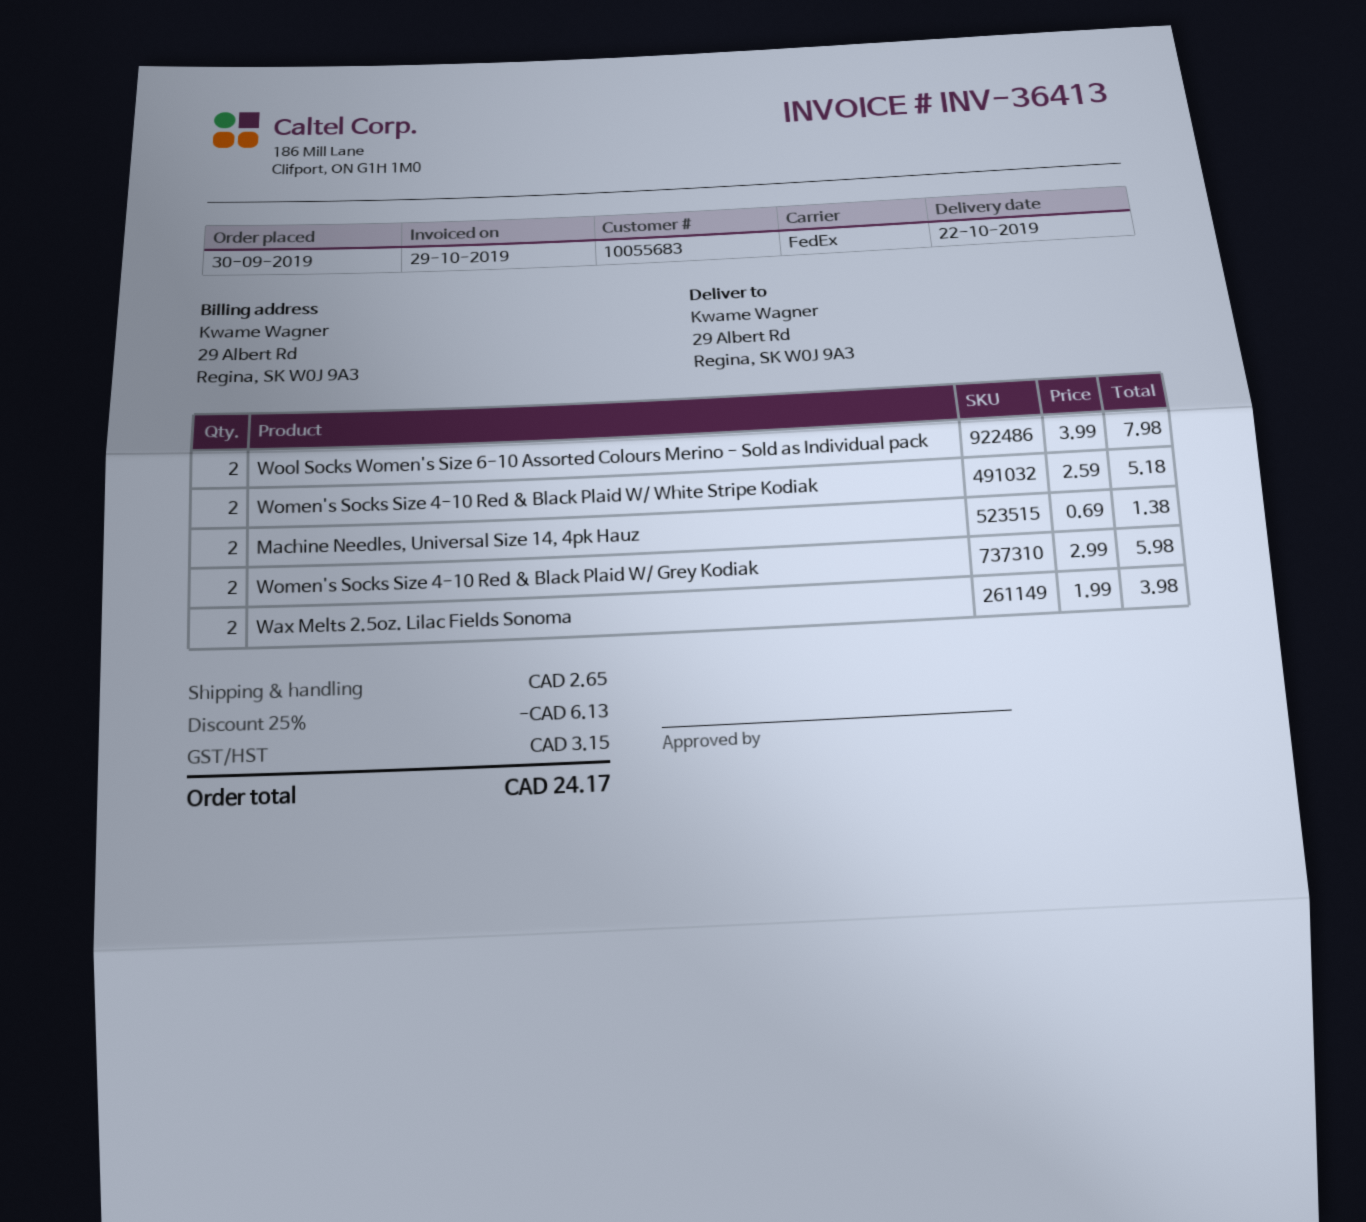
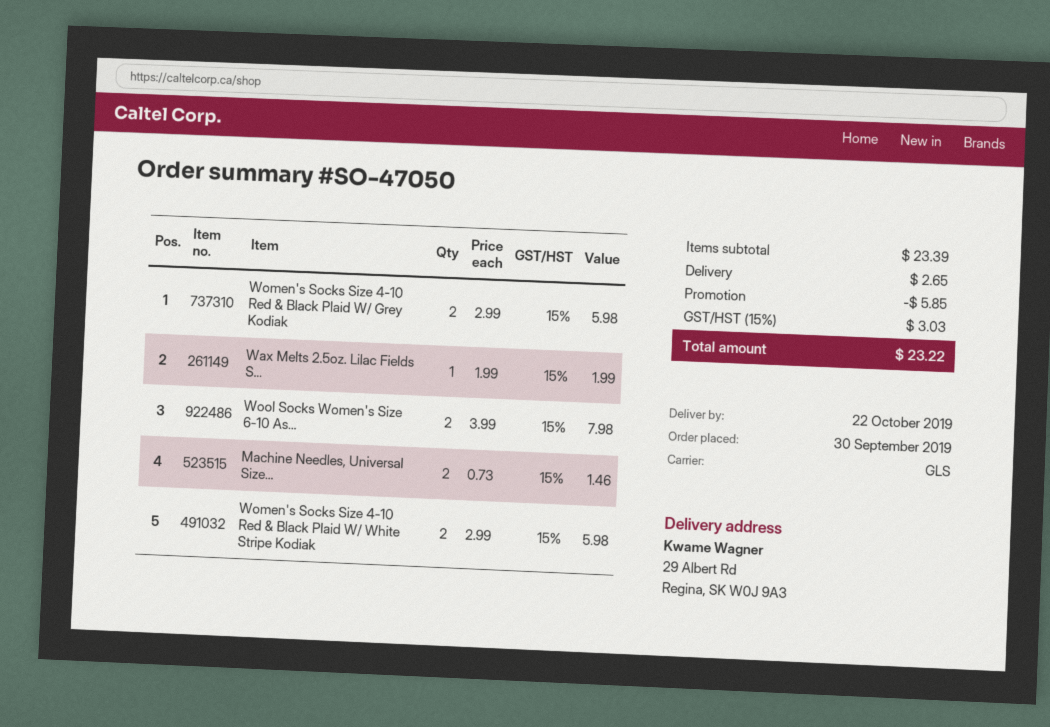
shipping method: FedEx -> GLS
Women's Socks Size 4-10 Red & Black Plaid W/ White Stripe Kodiak: 2 x 2.59 = 5.18 -> 2 x 2.99 = 5.98
Machine Needles, Universal Size 14, 4pk Hauz: 2 x 0.69 = 1.38 -> 2 x 0.73 = 1.46
Wax Melts 2.5oz. Lilac Fields Sonoma: 2 x 1.99 = 3.98 -> 1 x 1.99 = 1.99
discount: 6.13 -> 5.85
tax: 3.15 -> 3.03
total: 24.17 -> 23.22

